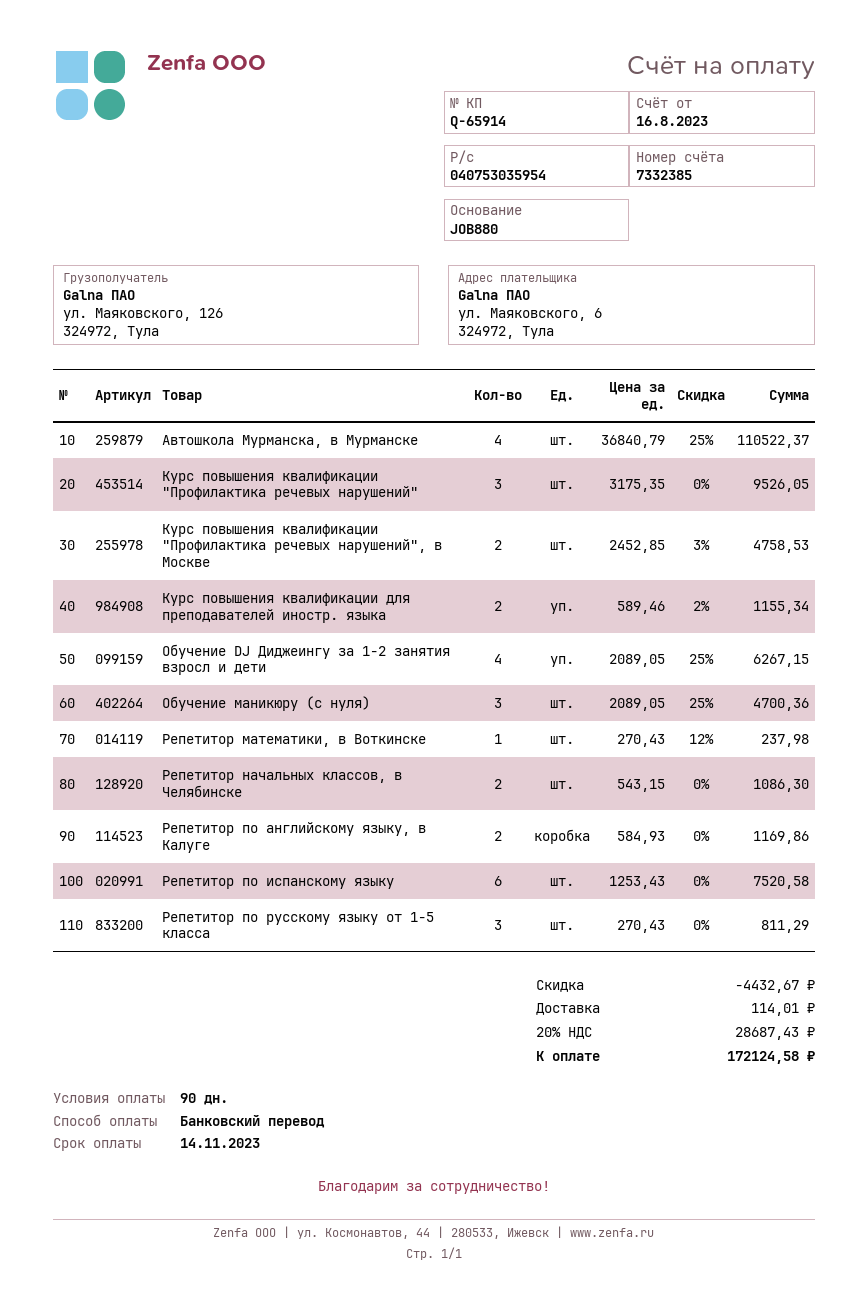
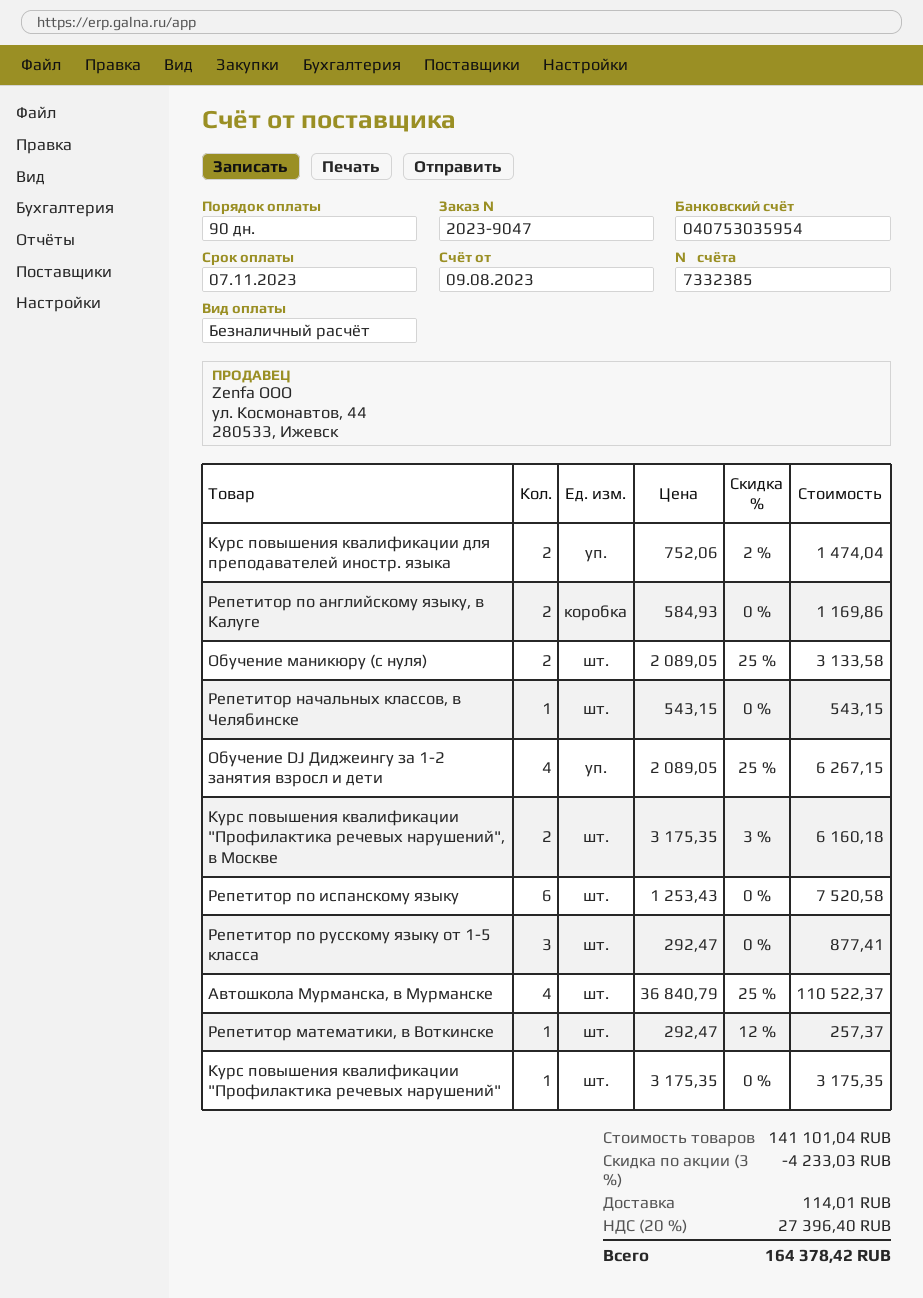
invoice date: 2023-08-16 -> 2023-08-09
due date: 2023-11-14 -> 2023-11-07
Курс повышения квалификации "Профилактика речевых нарушений": 3 x 3175.35 = 9526.05 -> 1 x 3175.35 = 3175.35
Курс повышения квалификации "Профилактика речевых нарушений", в Москве: 2 x 2452.85 - 3% = 4758.53 -> 2 x 3175.35 - 3% = 6160.18
Курс повышения квалификации для преподавателей иностр. языка: 2 x 589.46 - 2% = 1155.34 -> 2 x 752.06 - 2% = 1474.04
Обучение маникюру (с нуля): 3 x 2089.05 - 25% = 4700.36 -> 2 x 2089.05 - 25% = 3133.58
Репетитор математики, в Воткинске: 1 x 270.43 - 12% = 237.98 -> 1 x 292.47 - 12% = 257.37
Репетитор начальных классов, в Челябинске: 2 x 543.15 = 1086.30 -> 1 x 543.15 = 543.15
Репетитор по русскому языку от 1-5 класса: 3 x 270.43 = 811.29 -> 3 x 292.47 = 877.41
discount: 4432.67 -> 4233.03
tax: 20% = 28687.43 -> 20% = 27396.40
total: 172124.58 -> 164378.42

